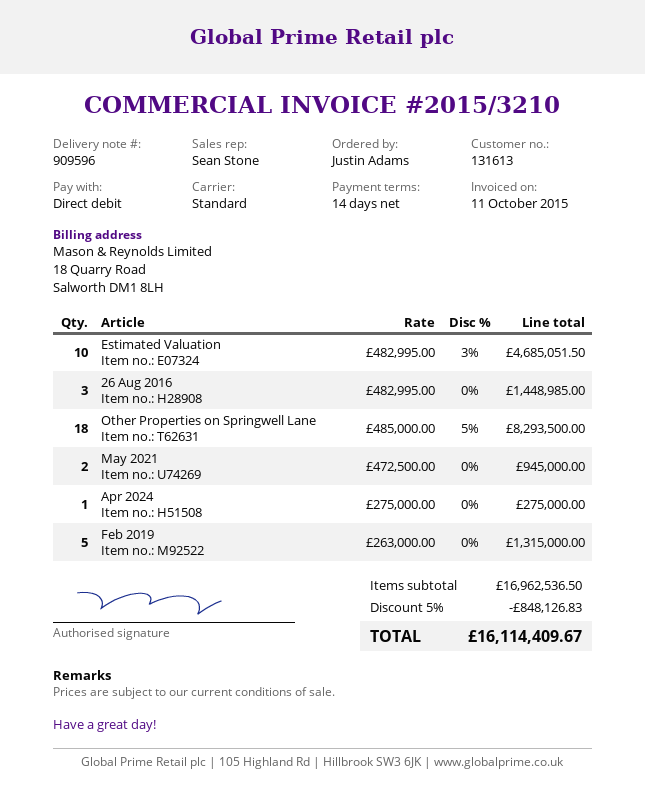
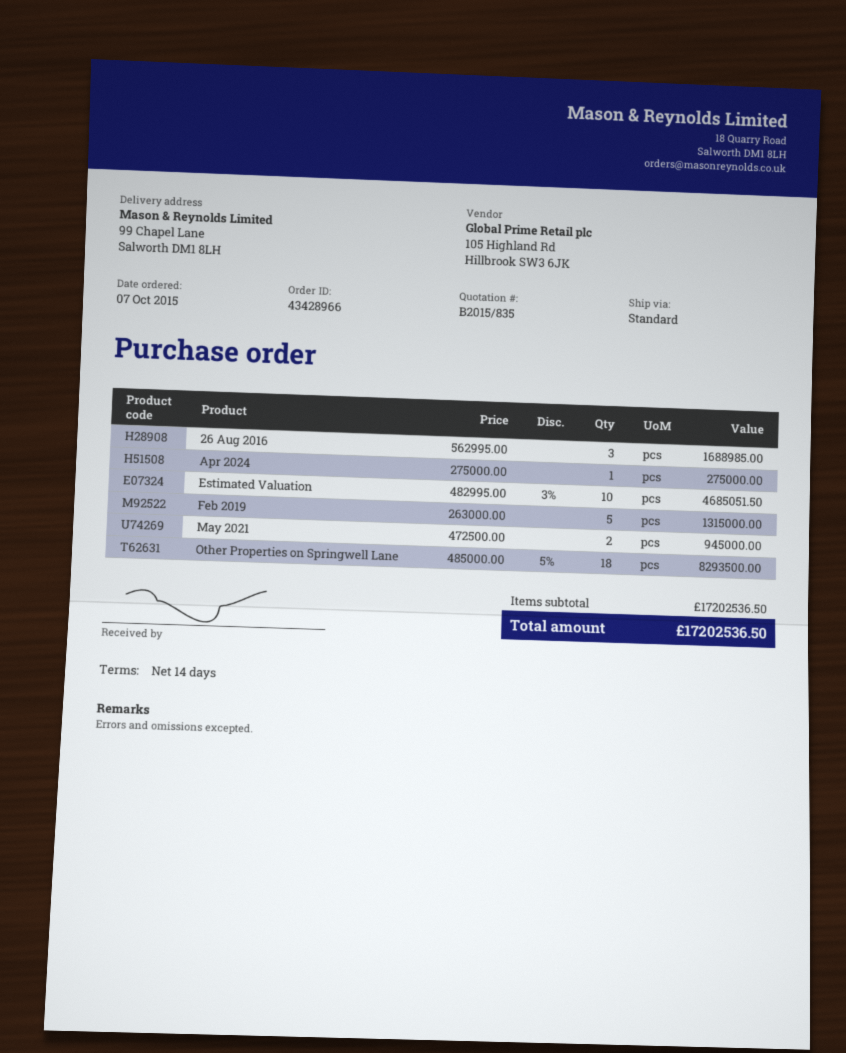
26 Aug 2016: 3 x 482995.00 = 1448985.00 -> 3 x 562995.00 = 1688985.00
subtotal: 16962536.50 -> 17202536.50
discount: 5% = 848126.83 -> none
total: 16114409.67 -> 17202536.50

